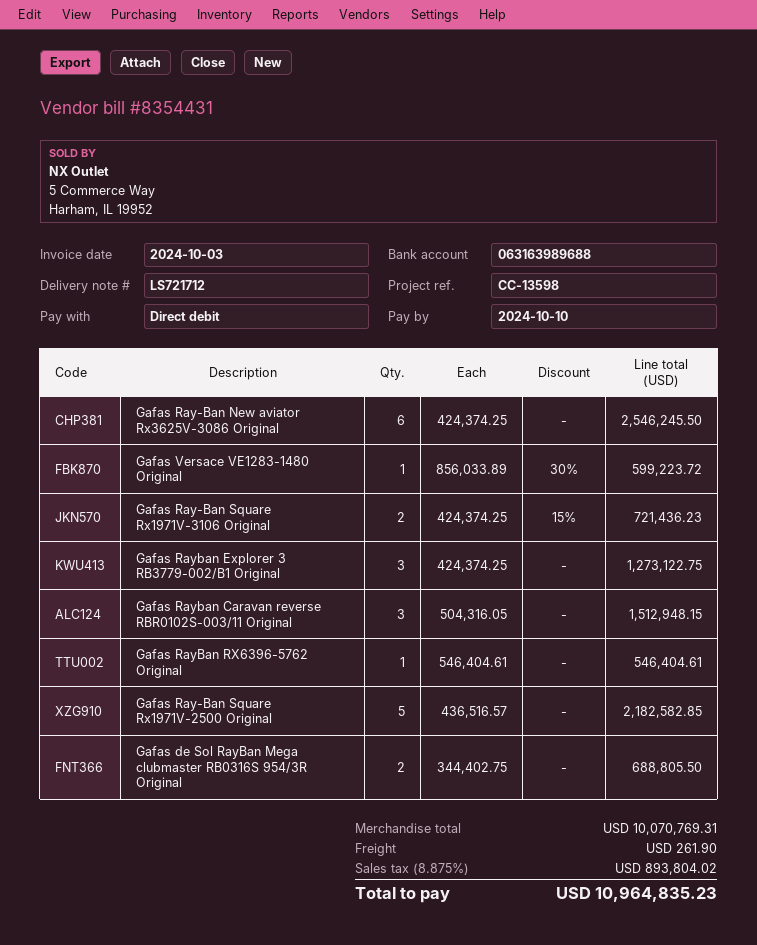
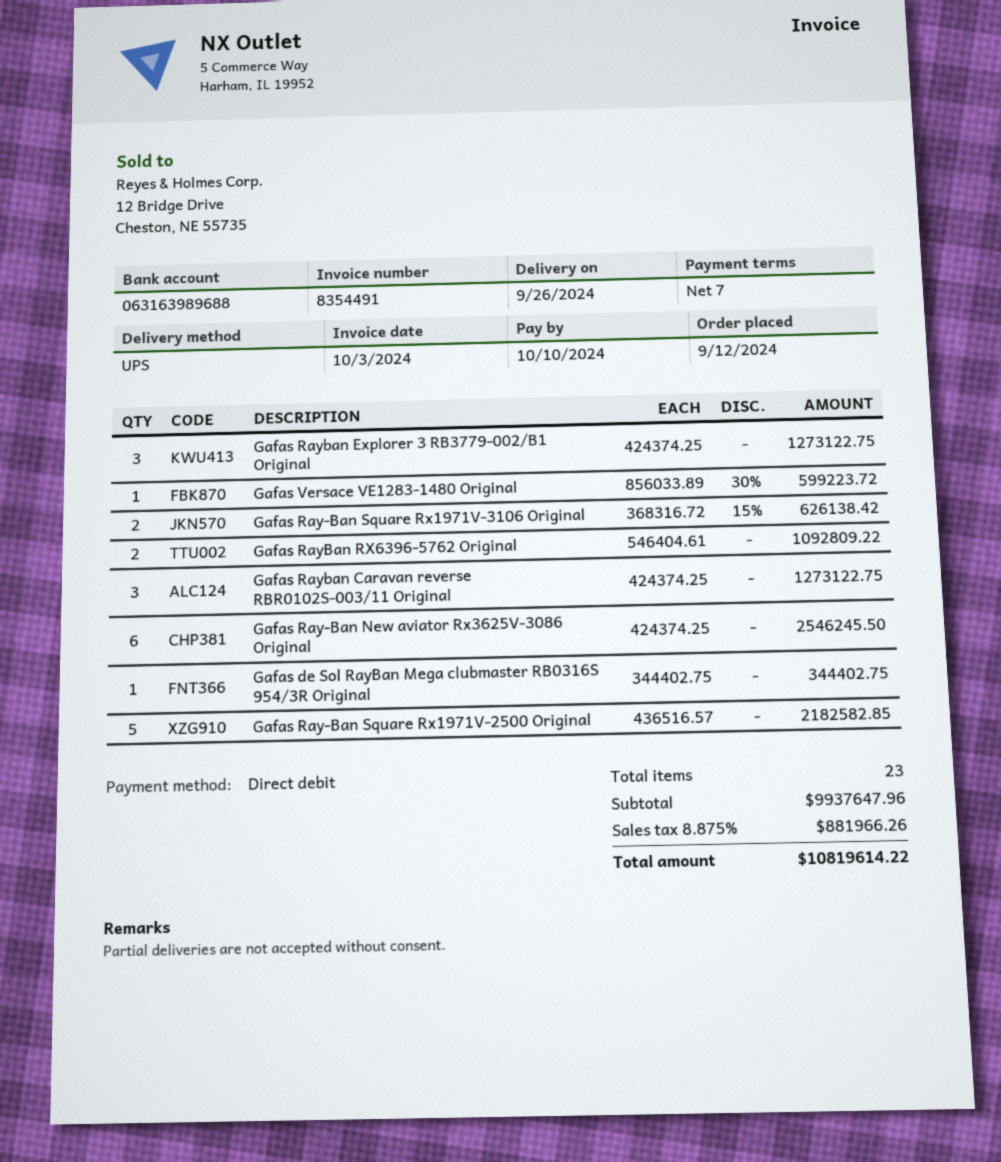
invoice number: 8354431 -> 8354491
Gafas Ray-Ban Square Rx1971V-3106 Original: 2 x 424374.25 - 15% = 721436.23 -> 2 x 368316.72 - 15% = 626138.42
Gafas Rayban Caravan reverse RBR0102S-003/11 Original: 3 x 504316.05 = 1512948.15 -> 3 x 424374.25 = 1273122.75
Gafas RayBan RX6396-5762 Original: 1 x 546404.61 = 546404.61 -> 2 x 546404.61 = 1092809.22
Gafas de Sol RayBan Mega clubmaster RB0316S 954/3R Original: 2 x 344402.75 = 688805.50 -> 1 x 344402.75 = 344402.75
subtotal: 10070769.31 -> 9937647.96
shipping: 261.90 -> none
tax: 8.875% = 893804.02 -> 8.875% = 881966.26
total: 10964835.23 -> 10819614.22

